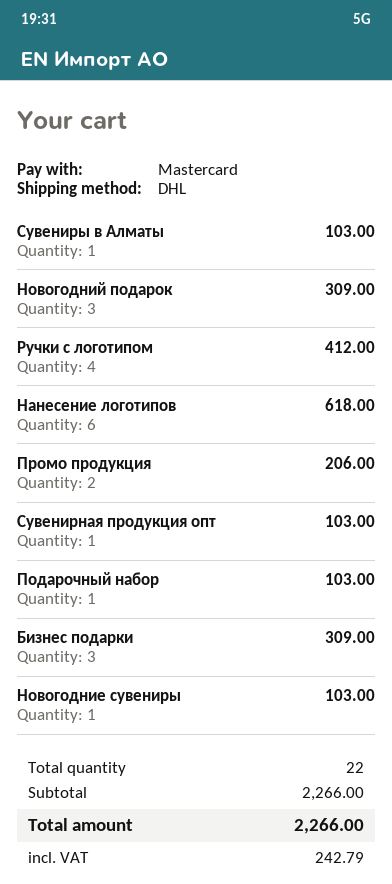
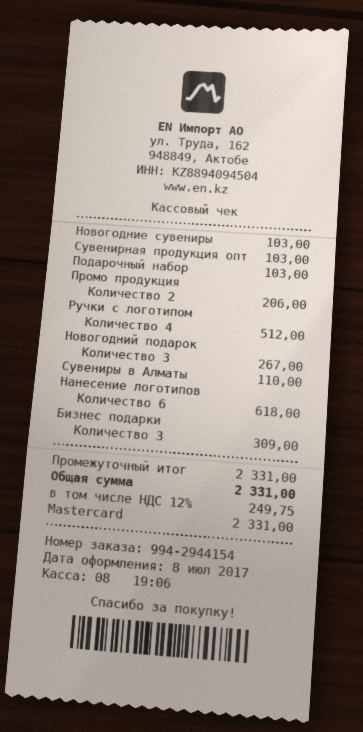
Сувениры в Алматы: 1 for 103.00 -> 1 for 110.00
Новогодний подарок: 3 for 309.00 -> 3 for 267.00
Ручки с логотипом: 4 for 412.00 -> 4 for 512.00
subtotal: 2266.00 -> 2331.00
tax: 242.79 -> 249.75
total: 2266.00 -> 2331.00

